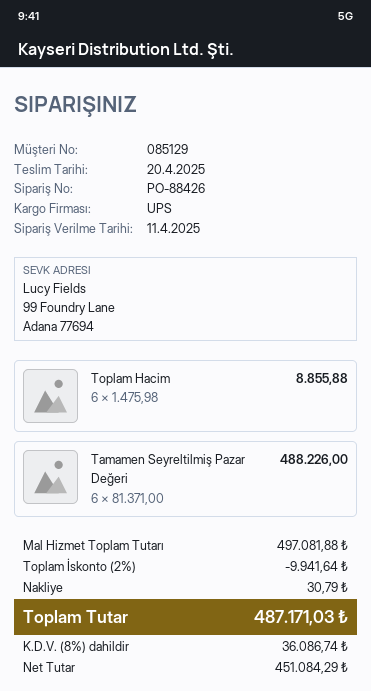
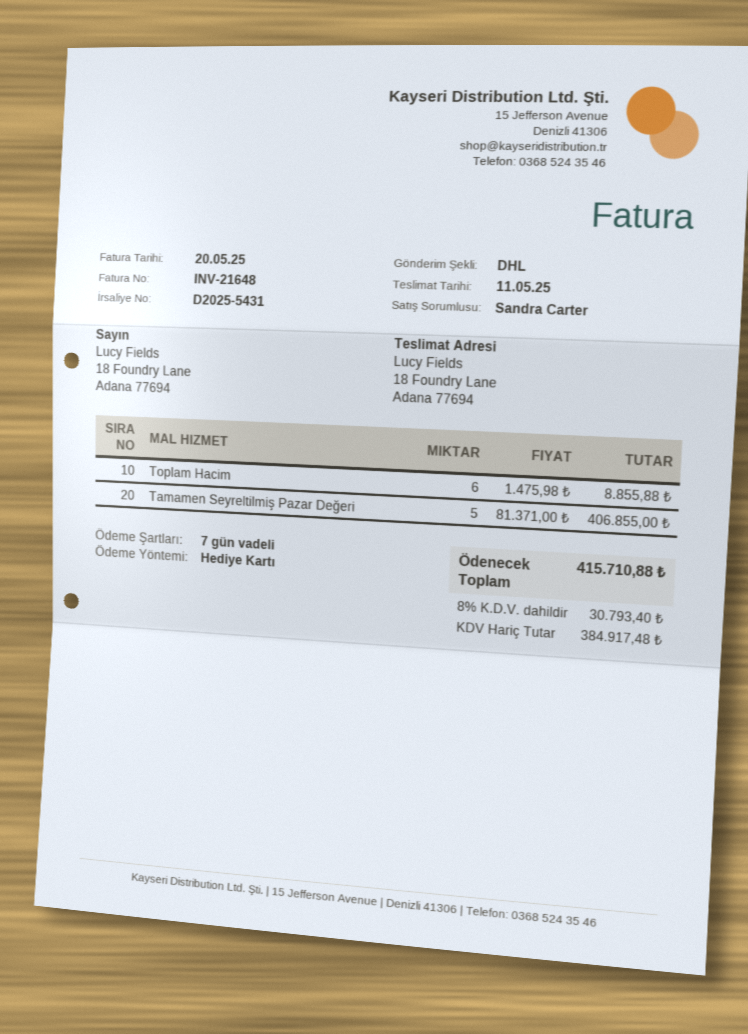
delivery date: 2025-04-20 -> 2025-05-11
shipping method: UPS -> DHL
ship to: 99 Foundry Lane, Adana 77694 -> 18 Foundry Lane, Adana 77694
Tamamen Seyreltilmiş Pazar Değeri: 6 x 81371.00 = 488226.00 -> 5 x 81371.00 = 406855.00
discount: 2% = 9941.64 -> none
shipping: 30.79 -> none
net: 451084.29 -> 384917.48
tax: 8% = 36086.74 -> 8% = 30793.40
total: 487171.03 -> 415710.88

